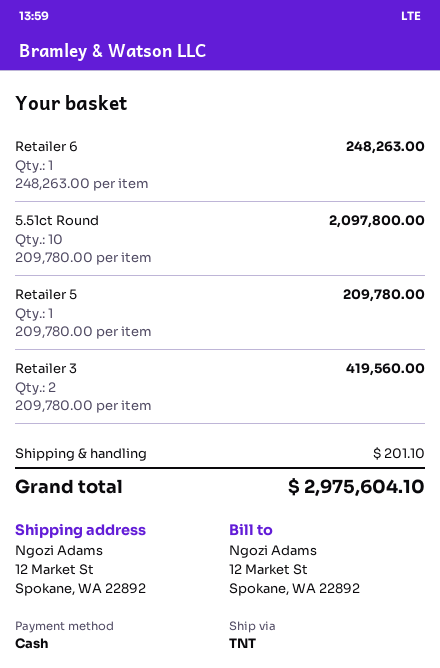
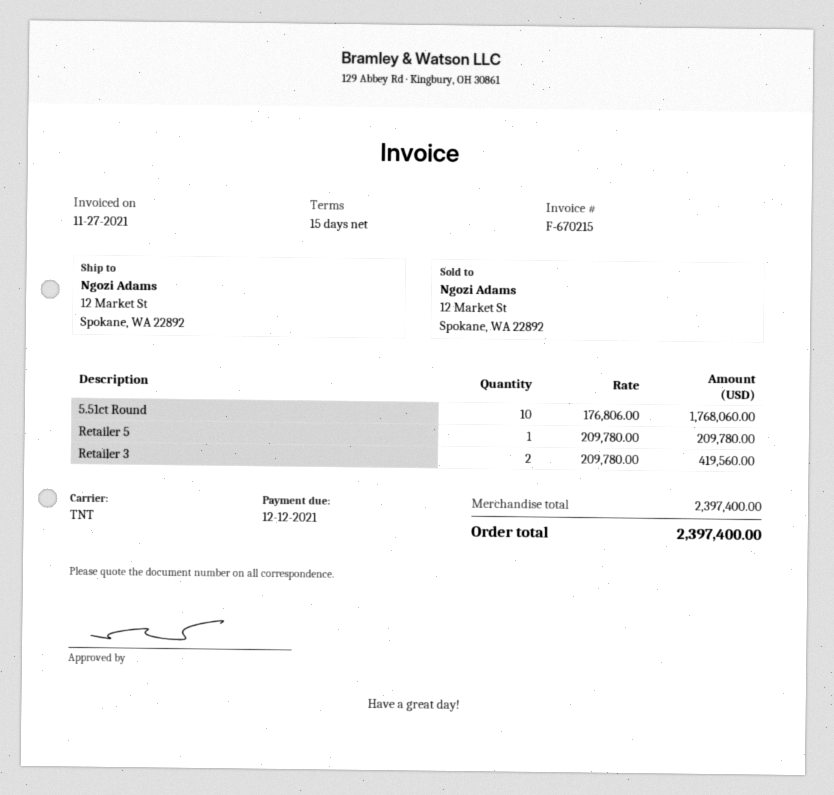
Retailer 6: 1 x 248263.00 = 248263.00 -> none
5.51ct Round: 10 x 209780.00 = 2097800.00 -> 10 x 176806.00 = 1768060.00
shipping: 201.10 -> none
total: 2975604.10 -> 2397400.00

